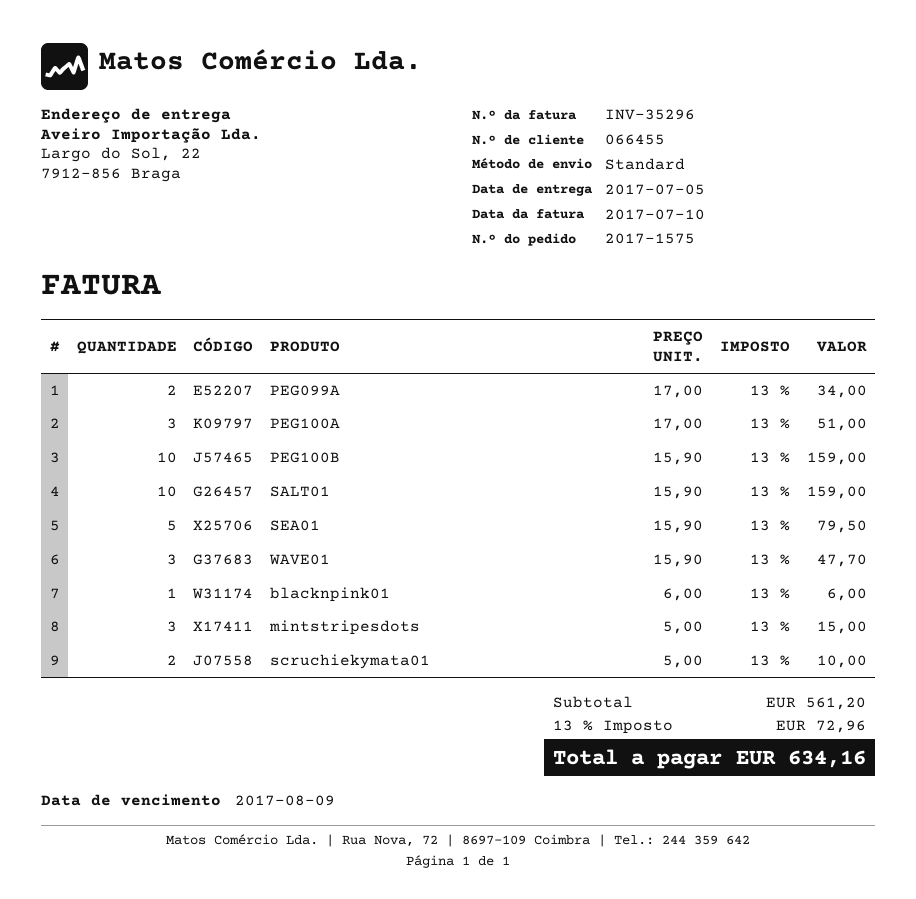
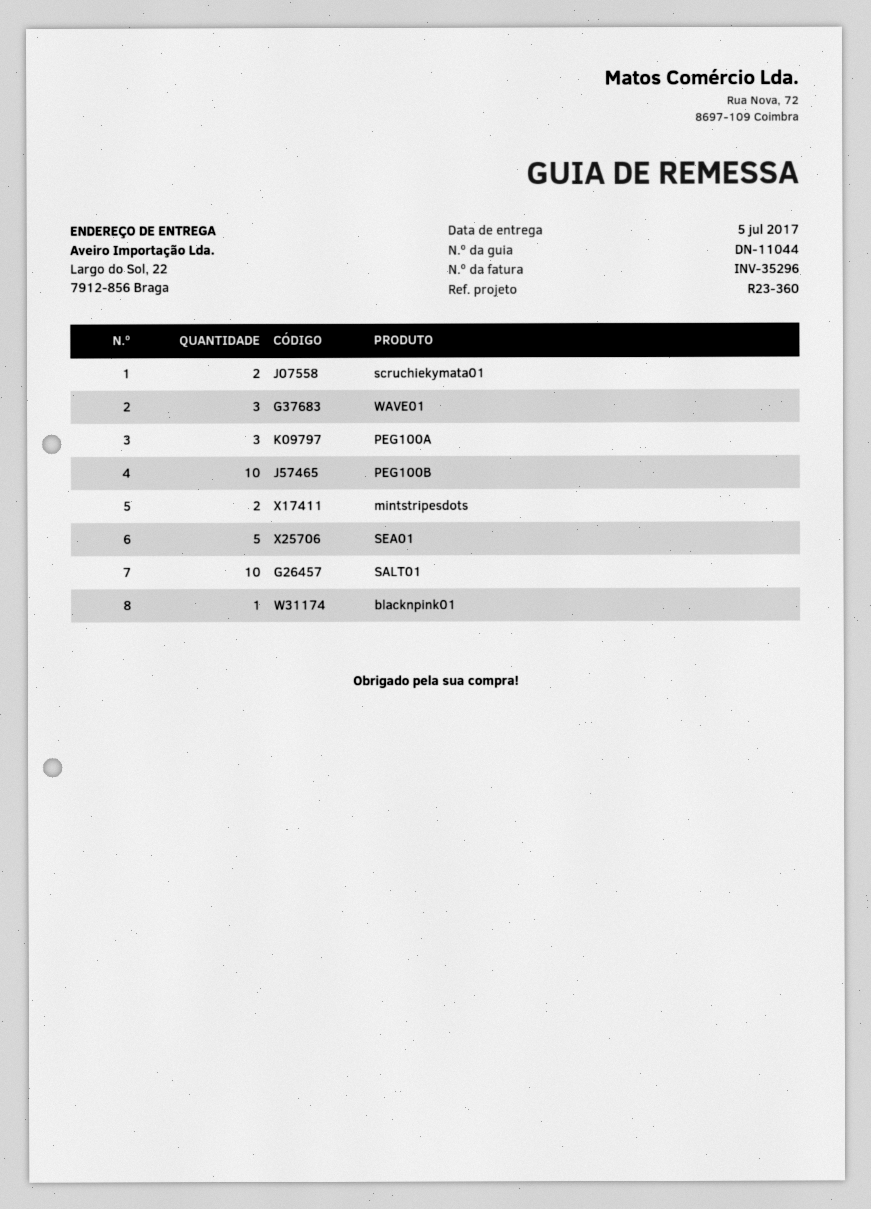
PEG099A: 2 -> none
mintstripesdots: 3 -> 2

